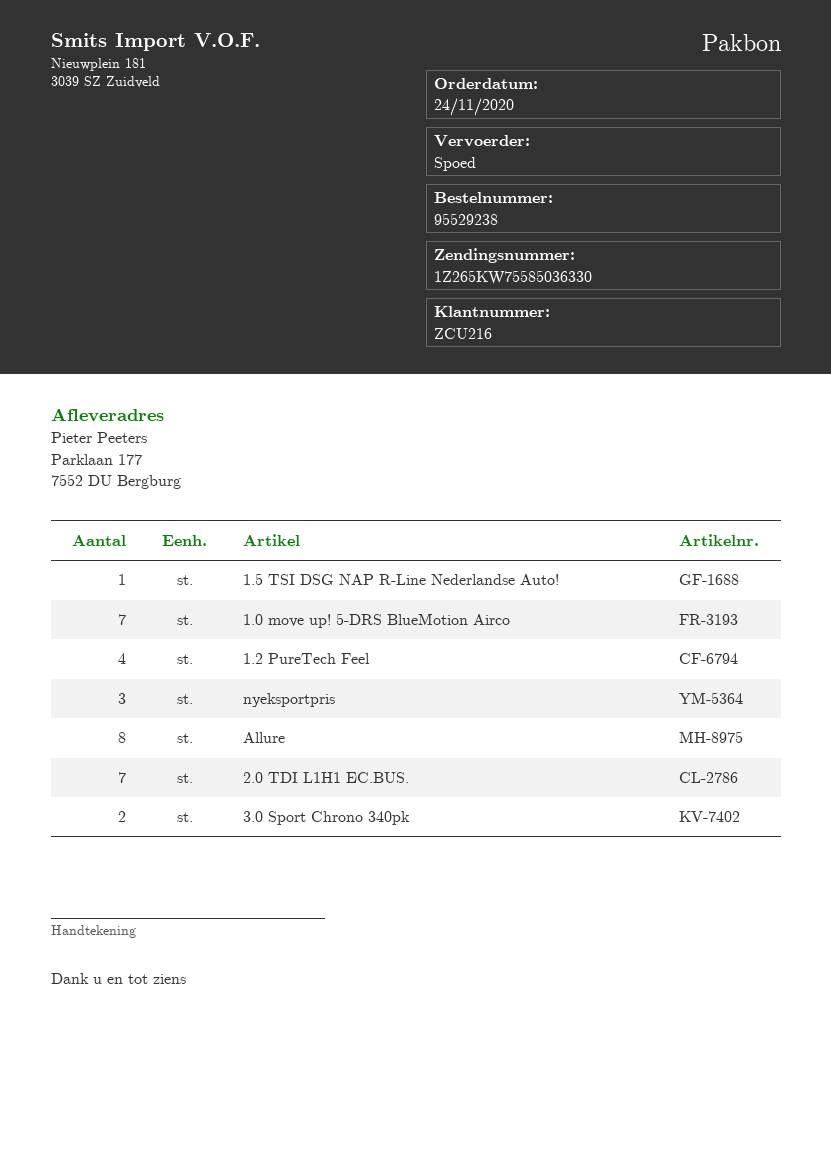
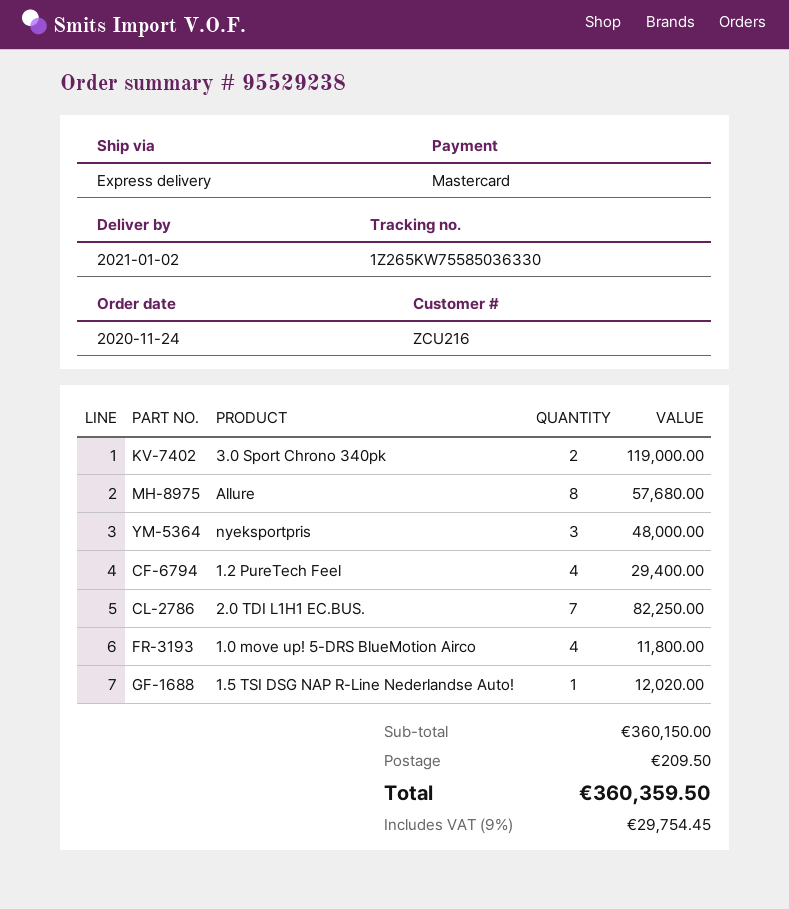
1.0 move up! 5-DRS BlueMotion Airco: 7 -> 4

